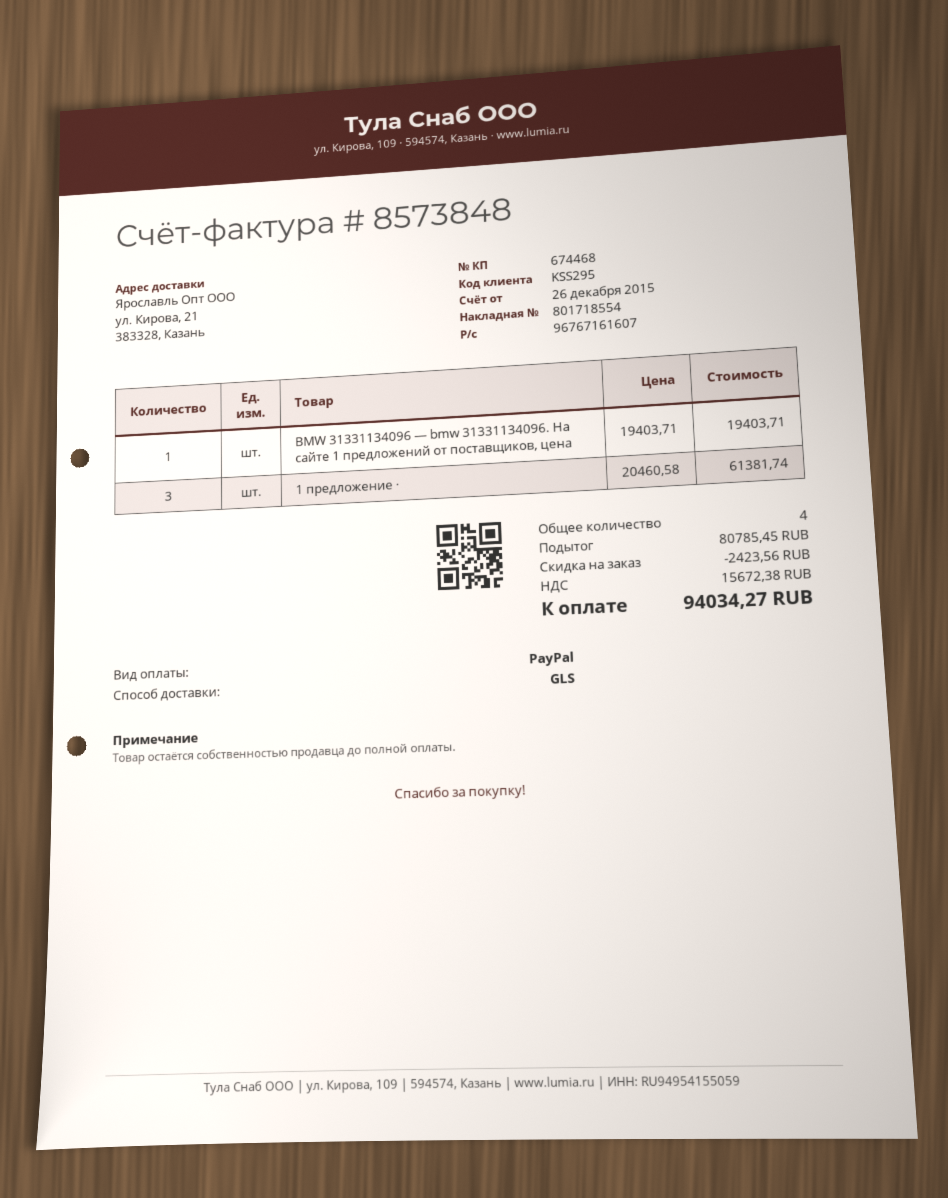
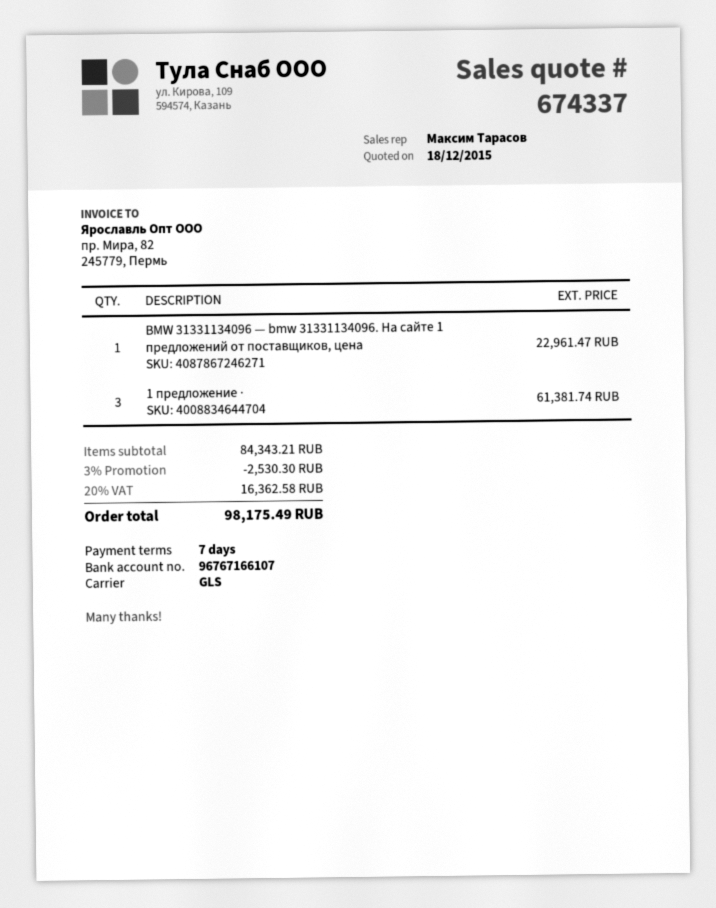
quote number: 674468 -> 674337
bank account: 96767161607 -> 96767166107
BMW 31331134096 — bmw 31331134096. На сайте 1 предложений от поставщиков, цена: 1 for 19403.71 -> 1 for 22961.47
subtotal: 80785.45 -> 84343.21
discount: 2423.56 -> 2530.30
tax: 15672.38 -> 16362.58
total: 94034.27 -> 98175.49

